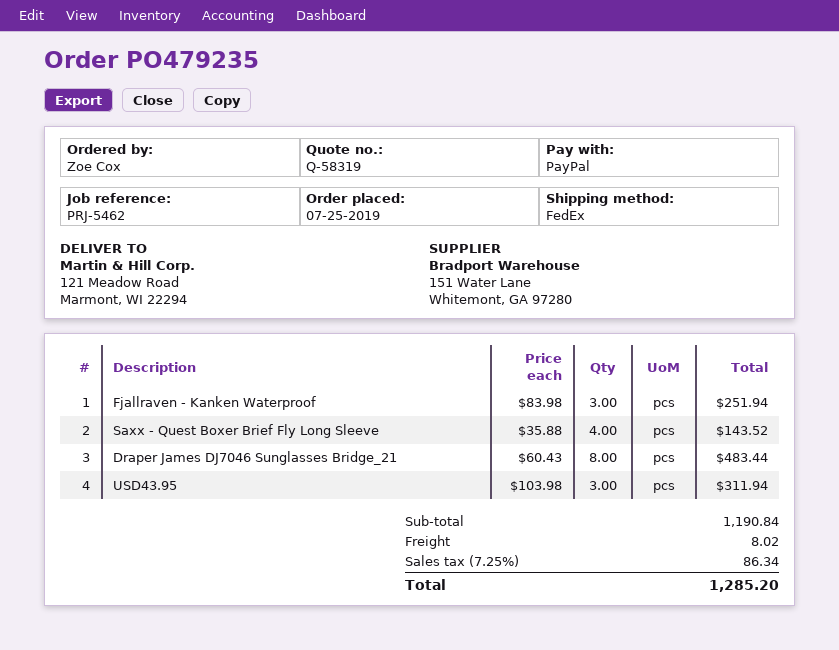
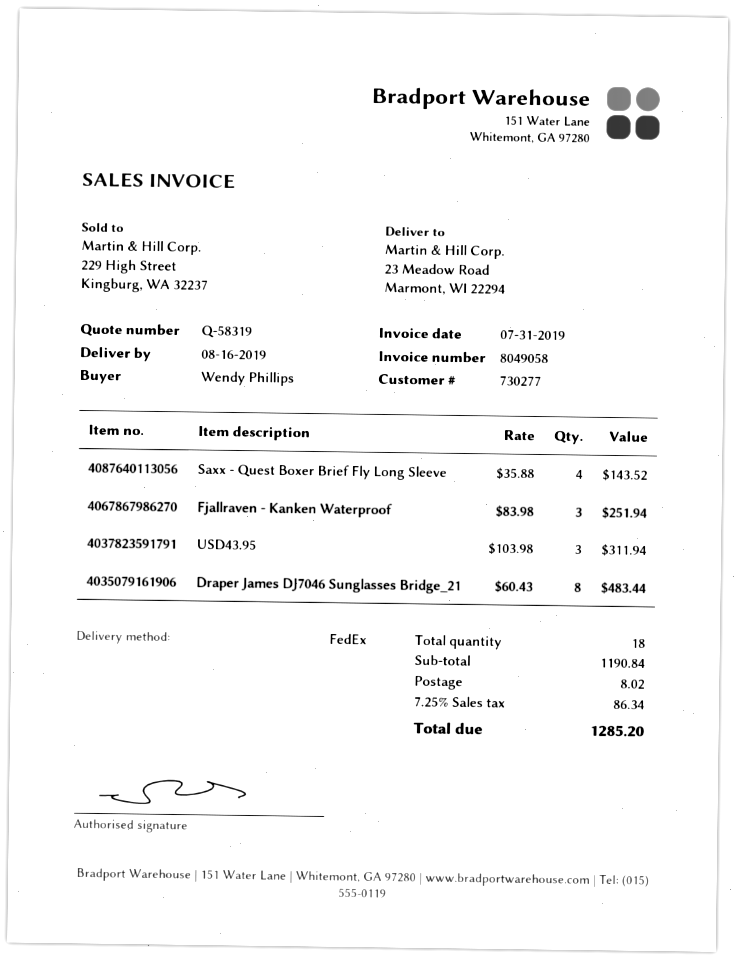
ordered by: Zoe Cox -> Wendy Phillips
ship to: 121 Meadow Road, Marmont, WI 22294 -> 23 Meadow Road, Marmont, WI 22294

